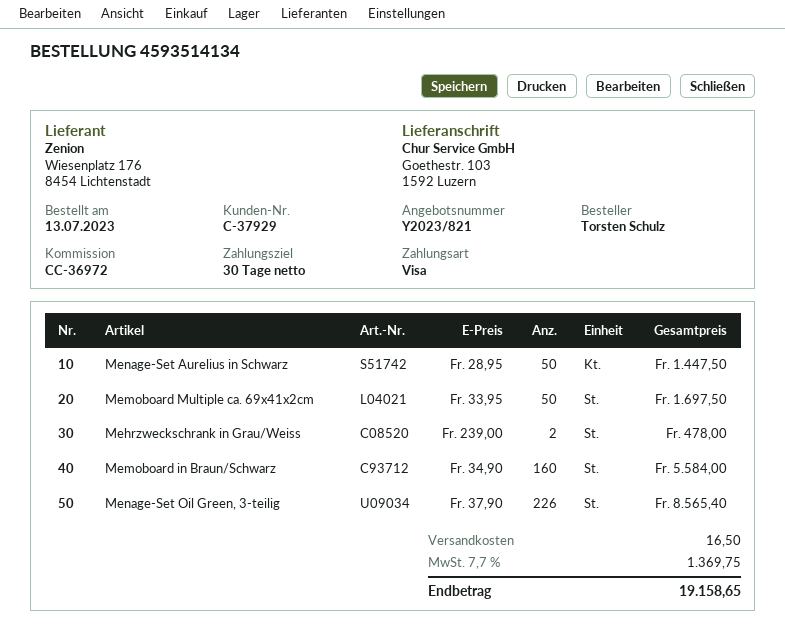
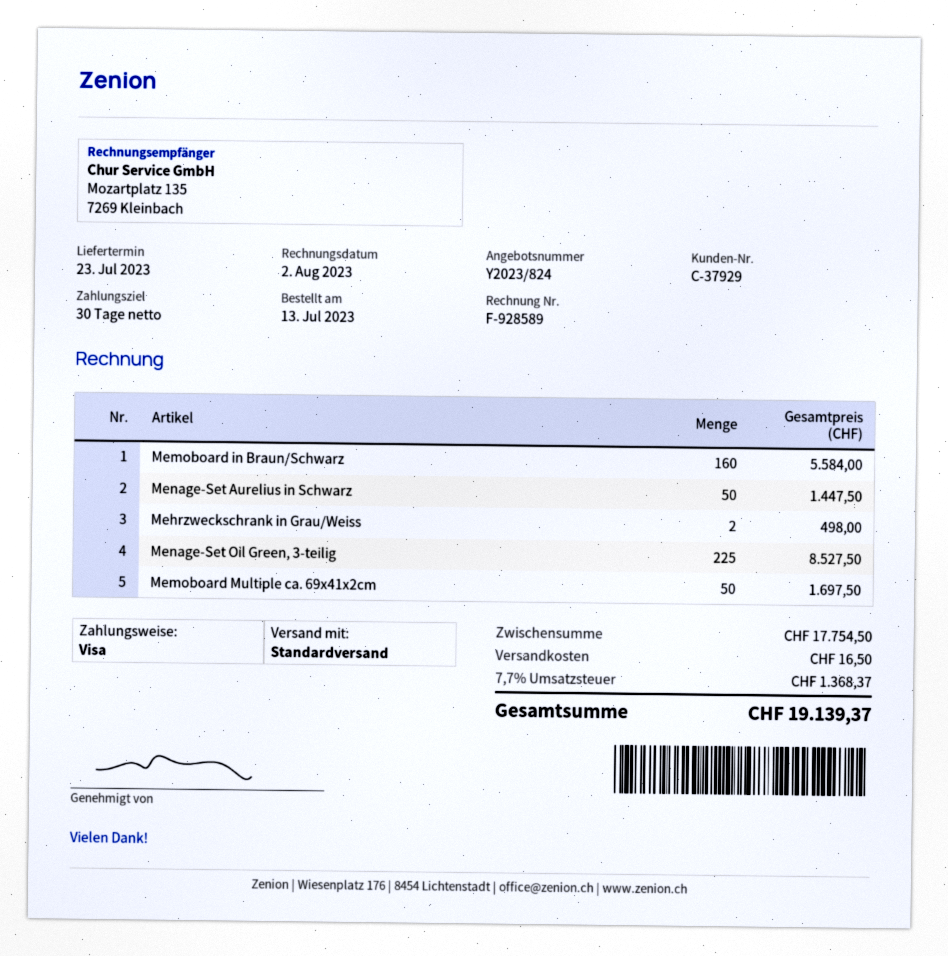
quote number: Y2023/821 -> Y2023/824
Mehrzweckschrank in Grau/Weiss: 2 for 478.00 -> 2 for 498.00
Menage-Set Oil Green, 3-teilig: 226 for 8565.40 -> 225 for 8527.50
tax: 7.7% = 1369.75 -> 7.7% = 1368.37
total: 19158.65 -> 19139.37

